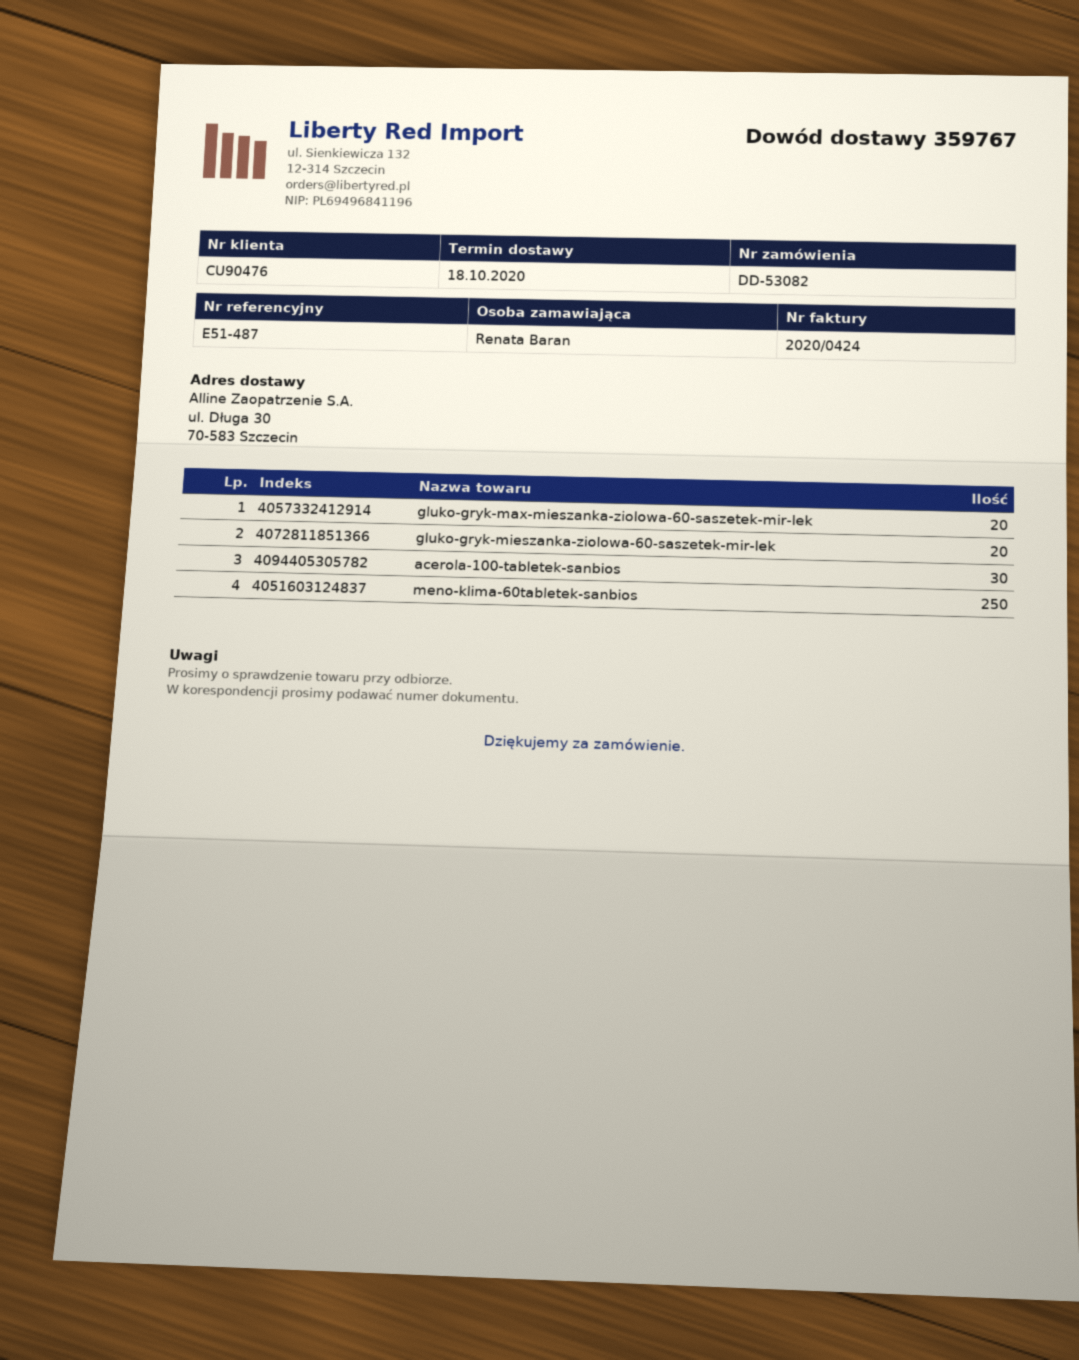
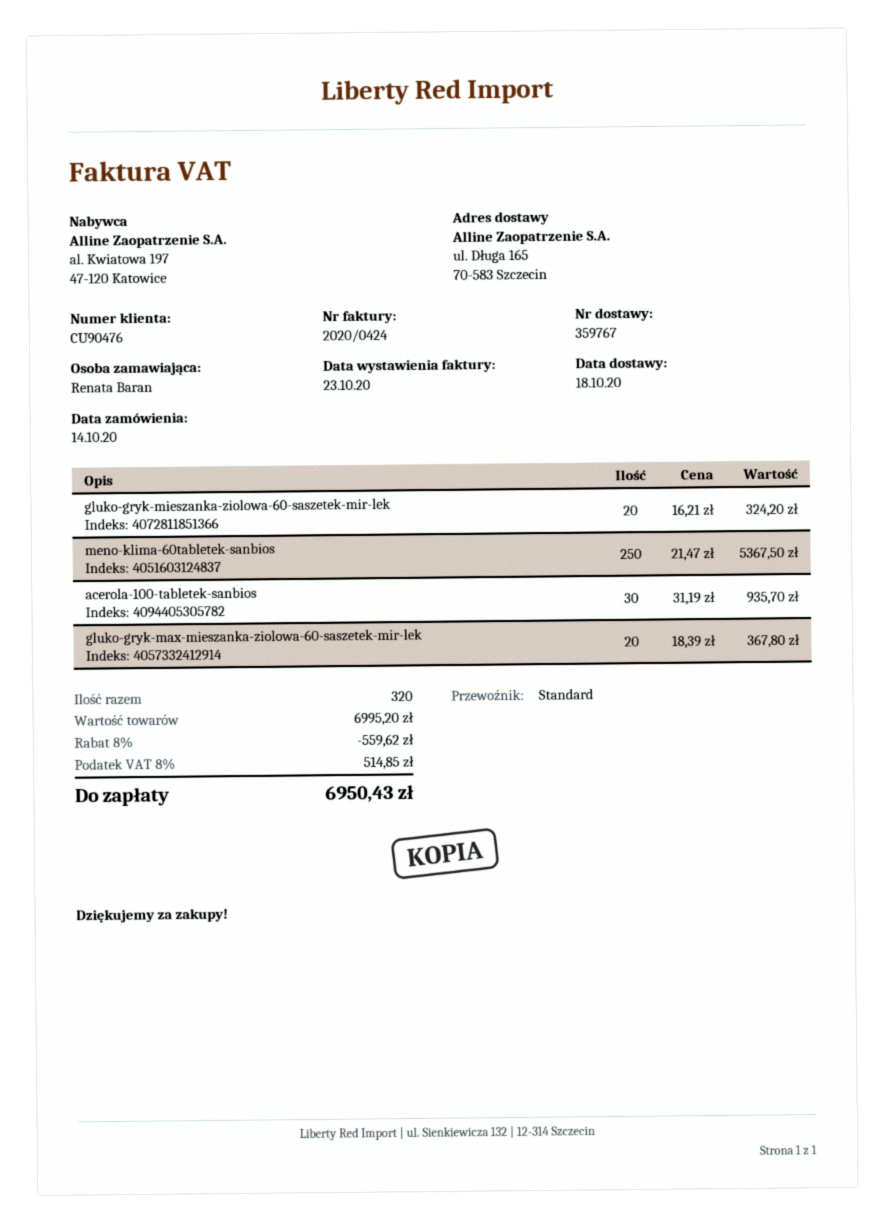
ship to: ul. Długa 30, 70-583 Szczecin -> ul. Długa 165, 70-583 Szczecin

